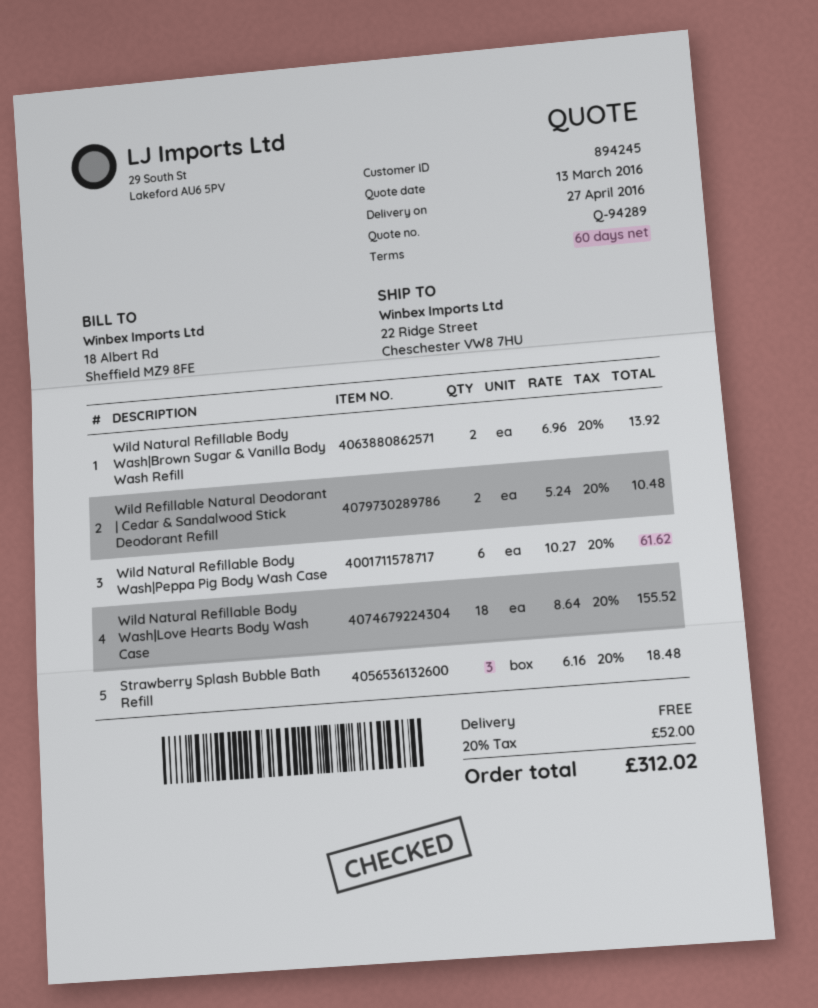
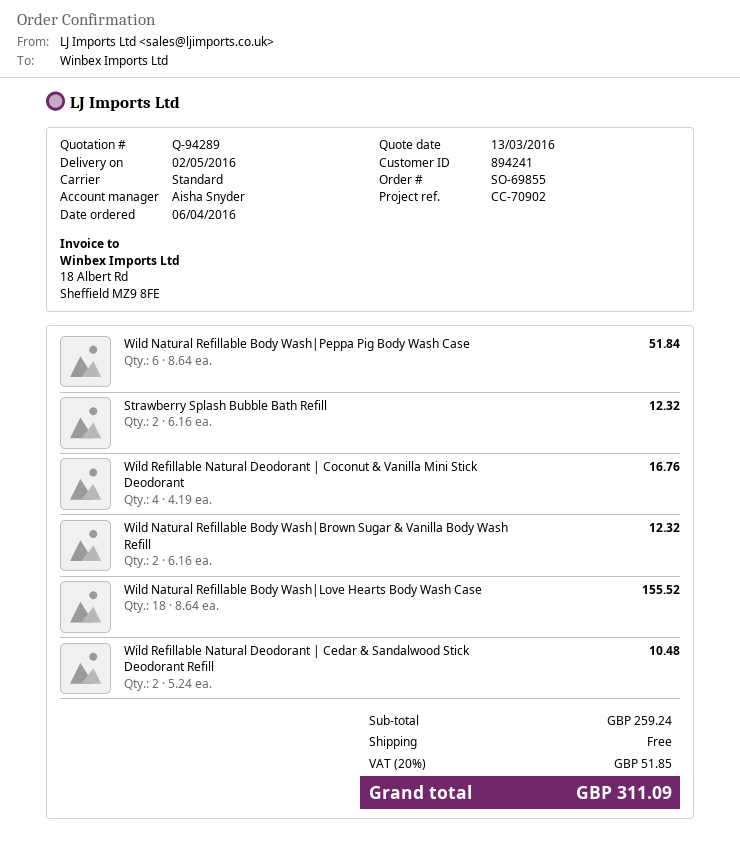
delivery date: 2016-04-27 -> 2016-05-02
customer number: 894245 -> 894241
Wild Natural Refillable Body Wash|Brown Sugar & Vanilla Body Wash Refill: 2 x 6.96 = 13.92 -> 2 x 6.16 = 12.32
Wild Natural Refillable Body Wash|Peppa Pig Body Wash Case: 6 x 10.27 = 61.62 -> 6 x 8.64 = 51.84
Strawberry Splash Bubble Bath Refill: 3 x 6.16 = 18.48 -> 2 x 6.16 = 12.32
Wild Refillable Natural Deodorant | Coconut & Vanilla Mini Stick Deodorant: none -> 4 x 4.19 = 16.76
tax: 20% = 52.00 -> 20% = 51.85
total: 312.02 -> 311.09

